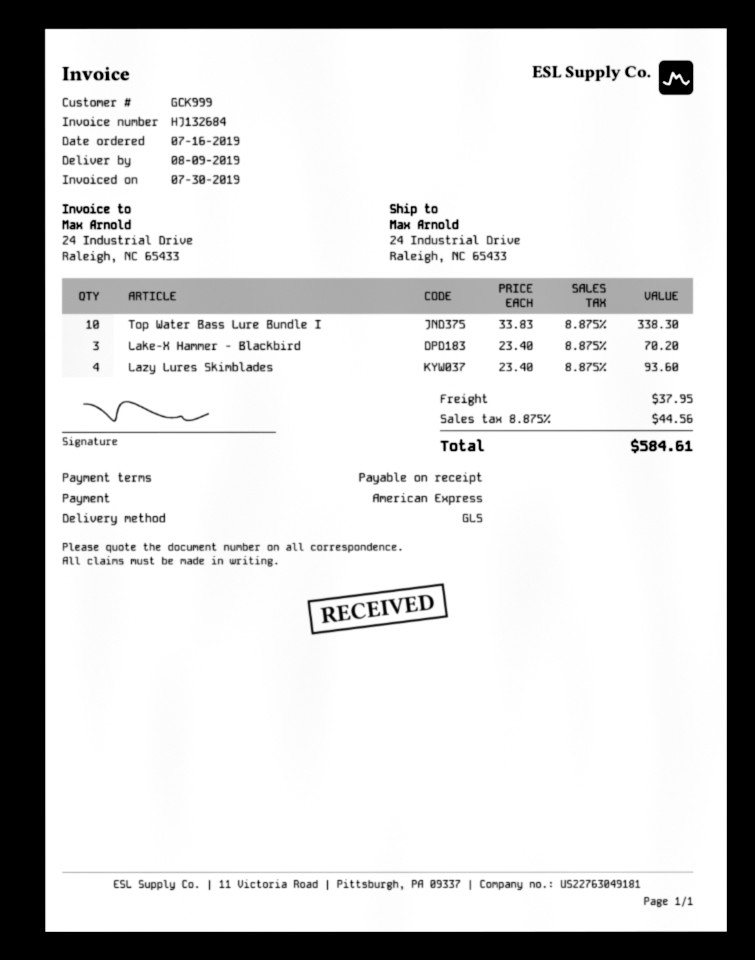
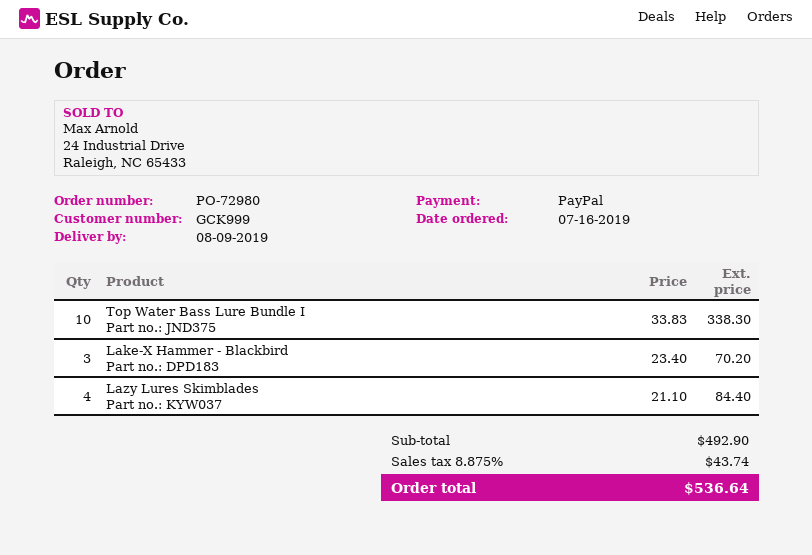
payment method: American Express -> PayPal
Lazy Lures Skimblades: 4 x 23.40 = 93.60 -> 4 x 21.10 = 84.40
shipping: 37.95 -> none
tax: 8.875% = 44.56 -> 8.875% = 43.74
total: 584.61 -> 536.64

